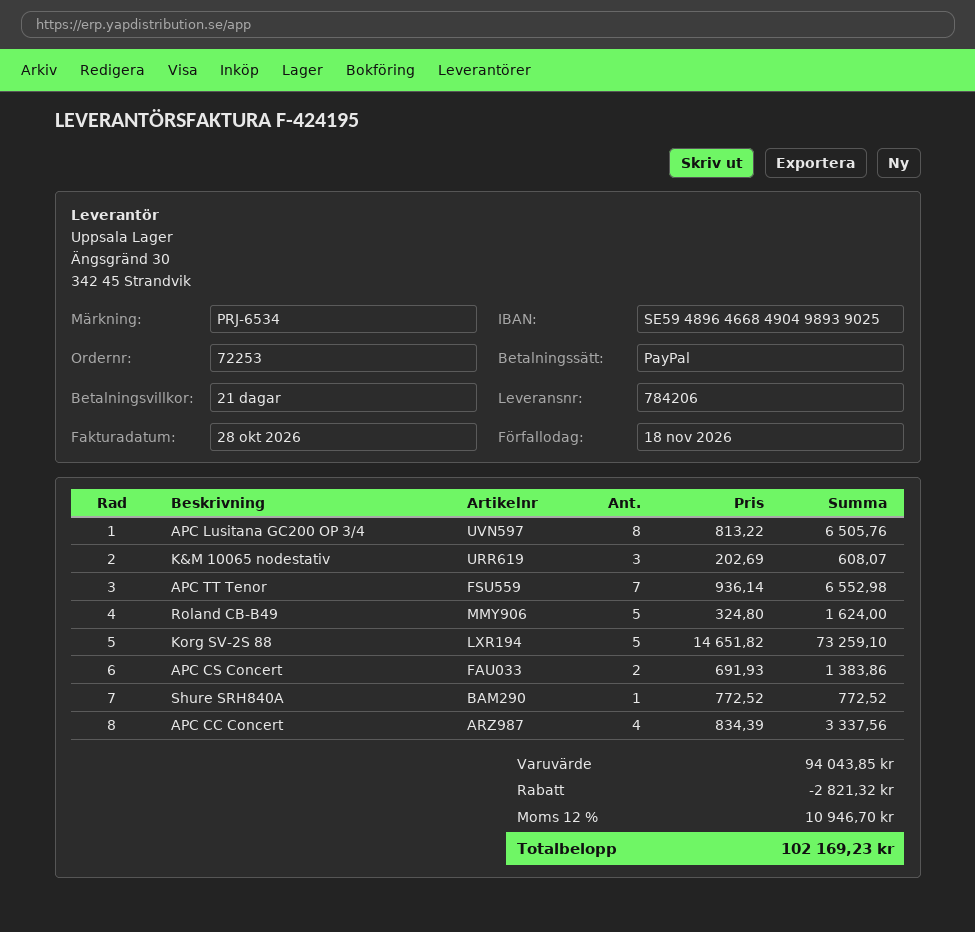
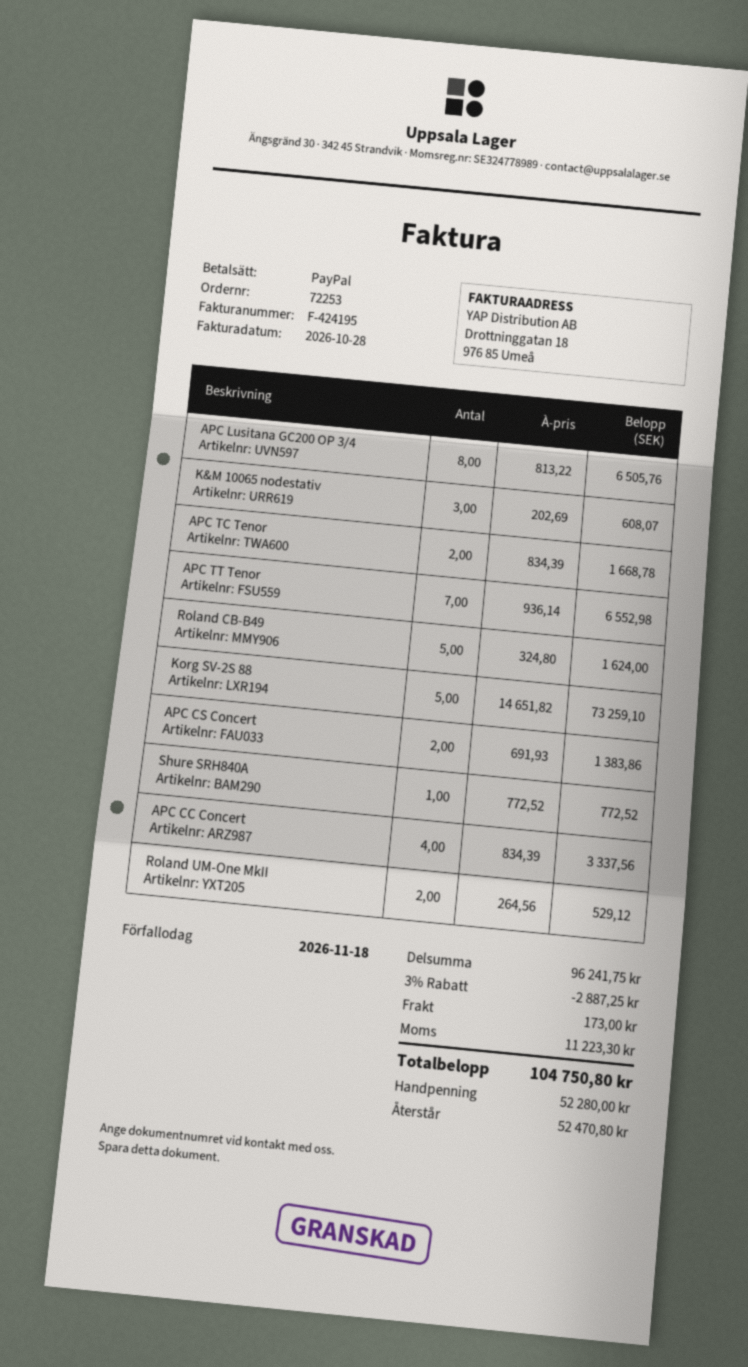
APC TC Tenor: none -> 2 x 834.39 = 1668.78
Roland UM-One MkII: none -> 2 x 264.56 = 529.12
subtotal: 94043.85 -> 96241.75
discount: 2821.32 -> 2887.25
shipping: none -> 173.00
tax: 10946.70 -> 11223.30
total: 102169.23 -> 104750.80

